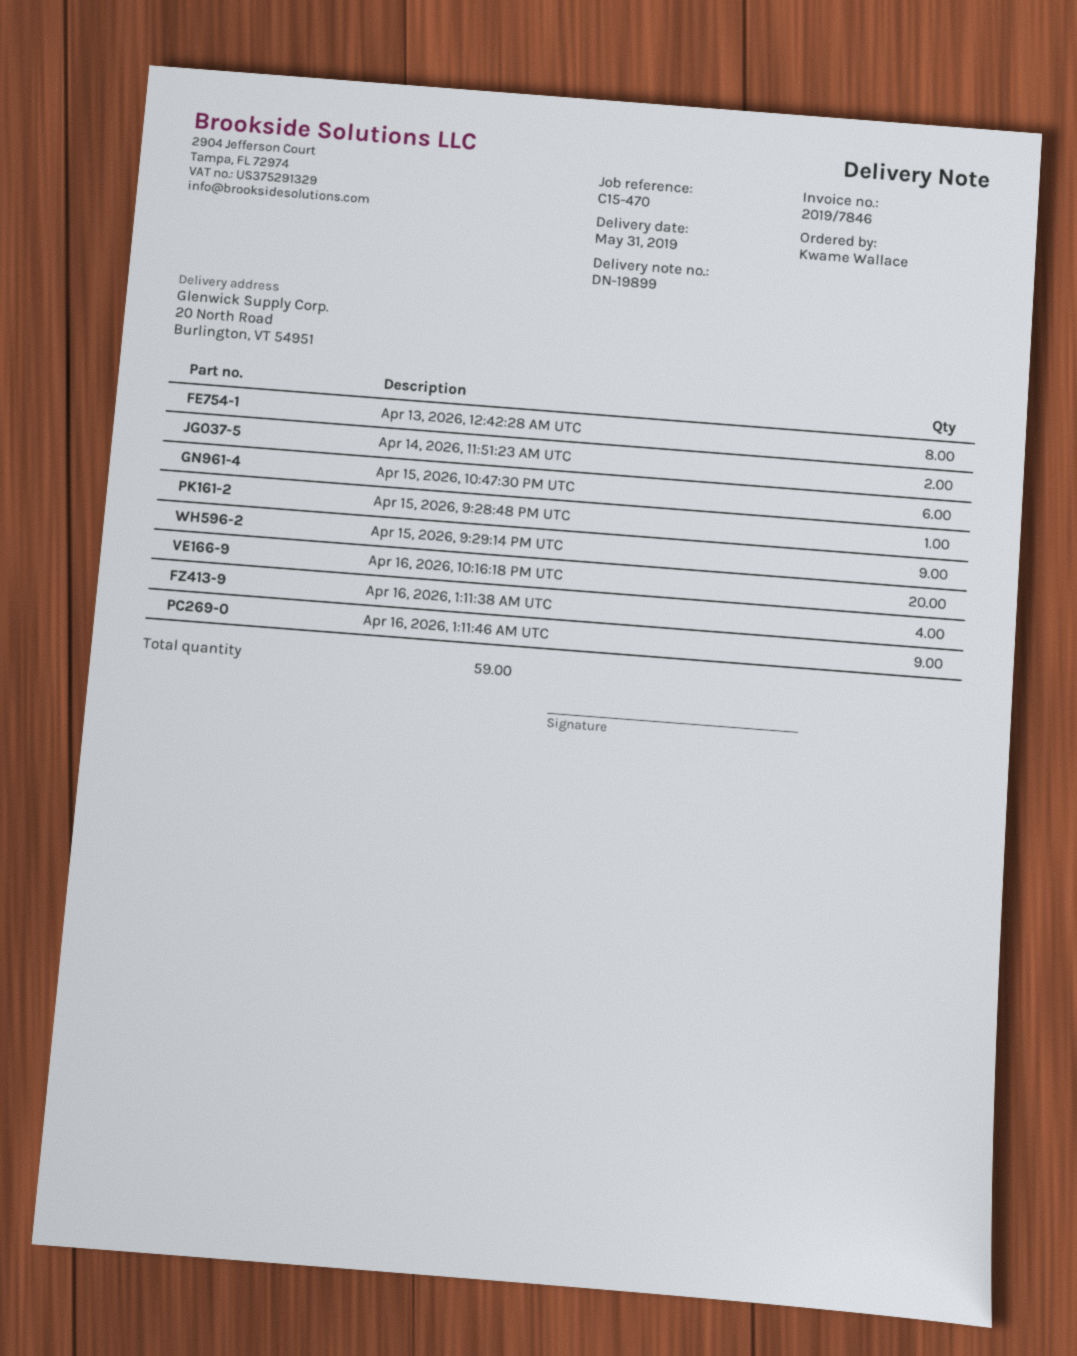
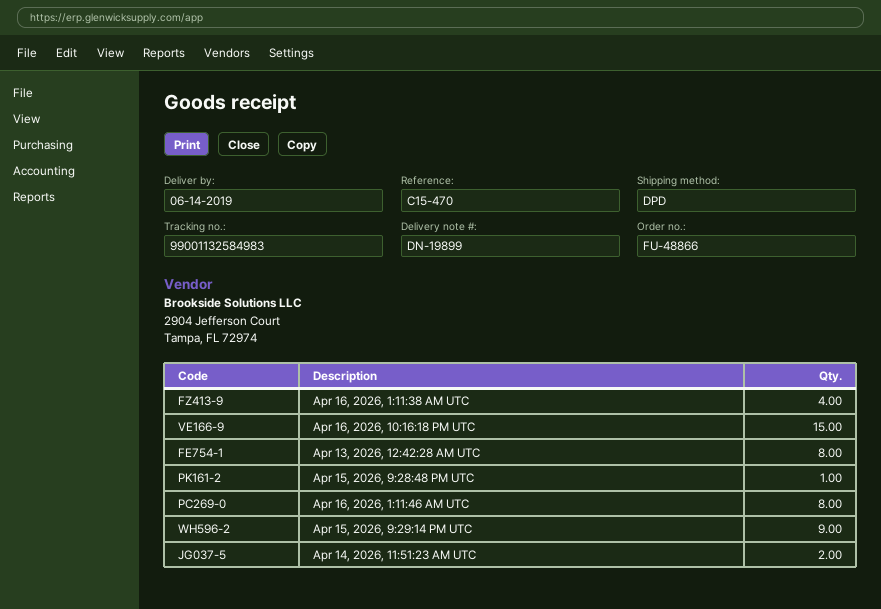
delivery date: 2019-05-31 -> 2019-06-14
Apr 15, 2026, 10:47:30 PM UTC: 6 -> none
Apr 16, 2026, 10:16:18 PM UTC: 20 -> 15
Apr 16, 2026, 1:11:46 AM UTC: 9 -> 8

